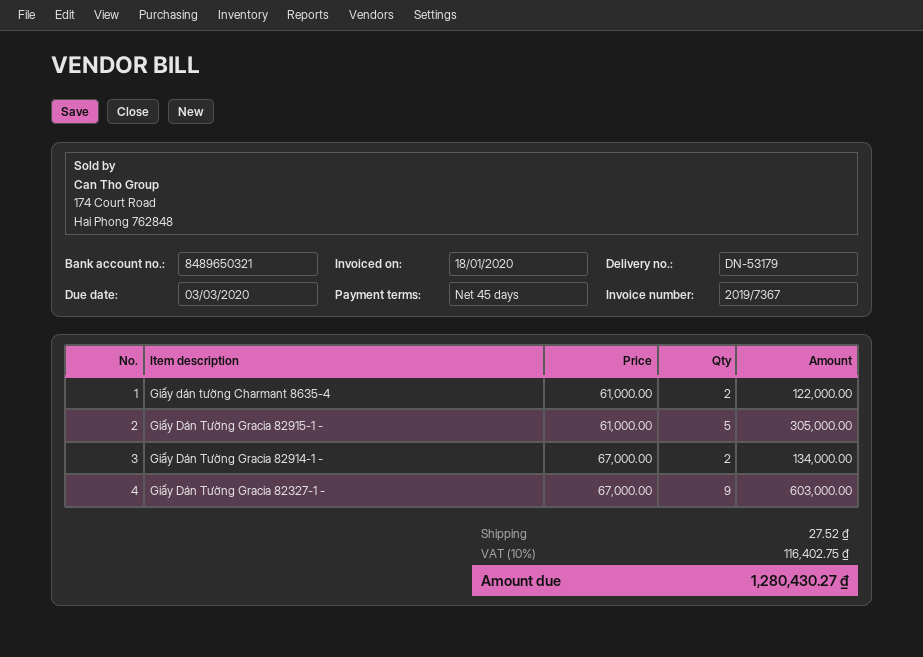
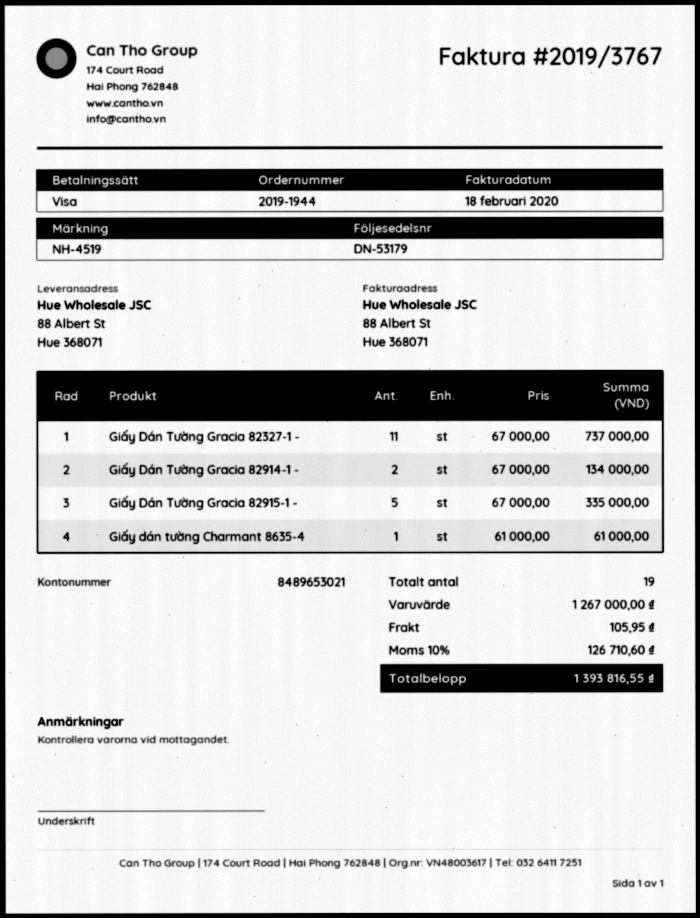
invoice number: 2019/7367 -> 2019/3767
invoice date: 2020-01-18 -> 2020-02-18
bank account: 8489650321 -> 8489653021
Giấy dán tường Charmant 8635-4: 2 x 61000.00 = 122000.00 -> 1 x 61000.00 = 61000.00
Giấy Dán Tường Gracia 82915-1 -: 5 x 61000.00 = 305000.00 -> 5 x 67000.00 = 335000.00
Giấy Dán Tường Gracia 82327-1 -: 9 x 67000.00 = 603000.00 -> 11 x 67000.00 = 737000.00
shipping: 27.52 -> 105.95
tax: 10% = 116402.75 -> 10% = 126710.60
total: 1280430.27 -> 1393816.55

